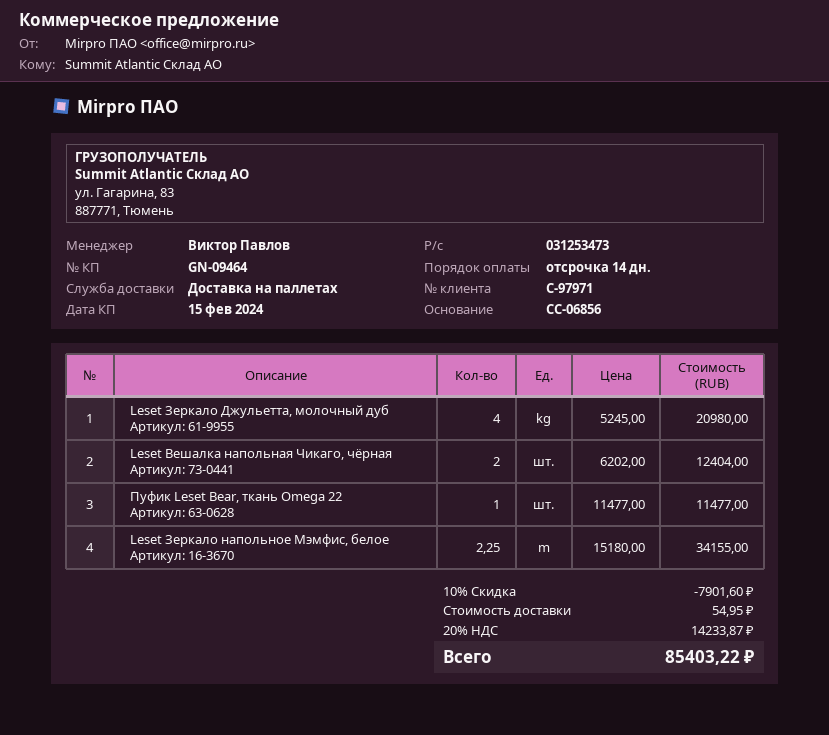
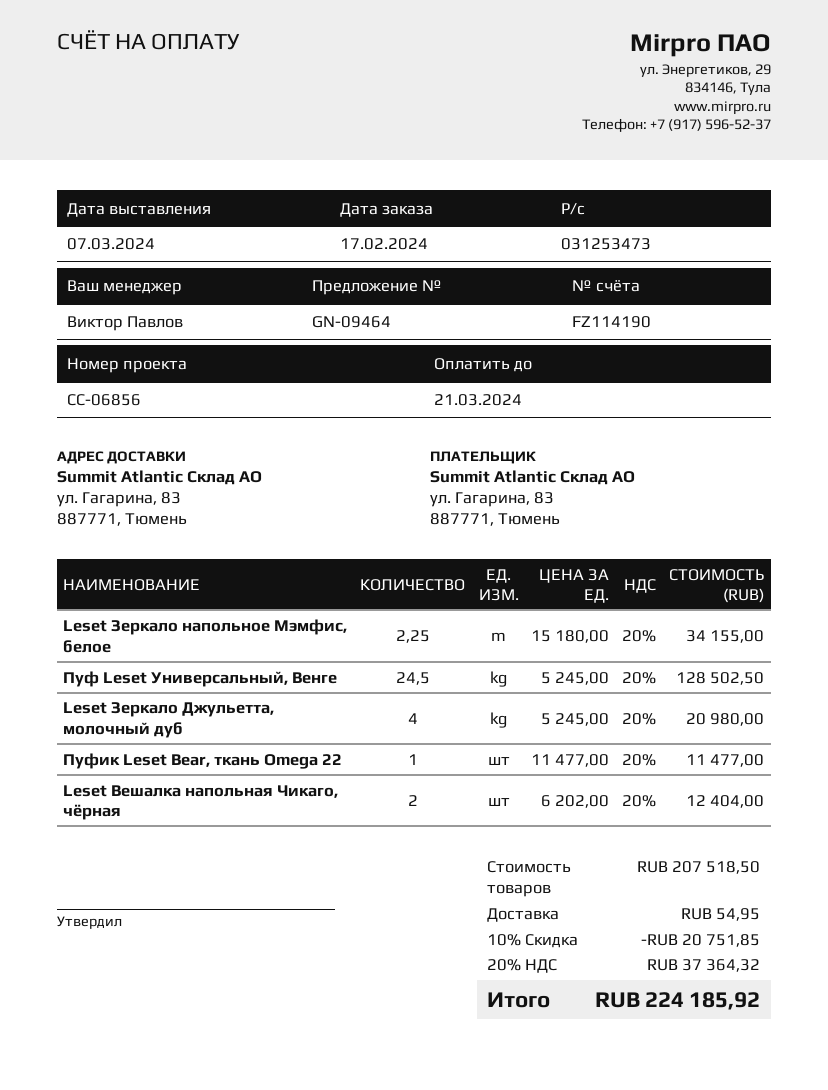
Пуф Leset Универсальный, Венге: none -> 24.5 x 5245.00 = 128502.50
discount: 10% = 7901.60 -> 10% = 20751.85
tax: 20% = 14233.87 -> 20% = 37364.32
total: 85403.22 -> 224185.92

